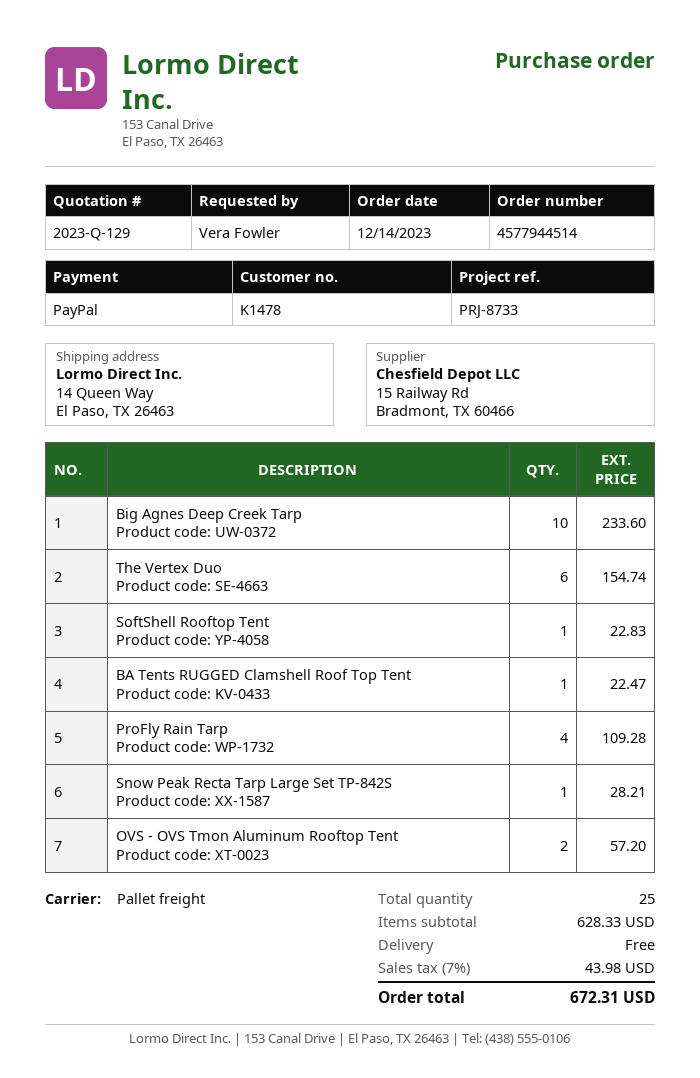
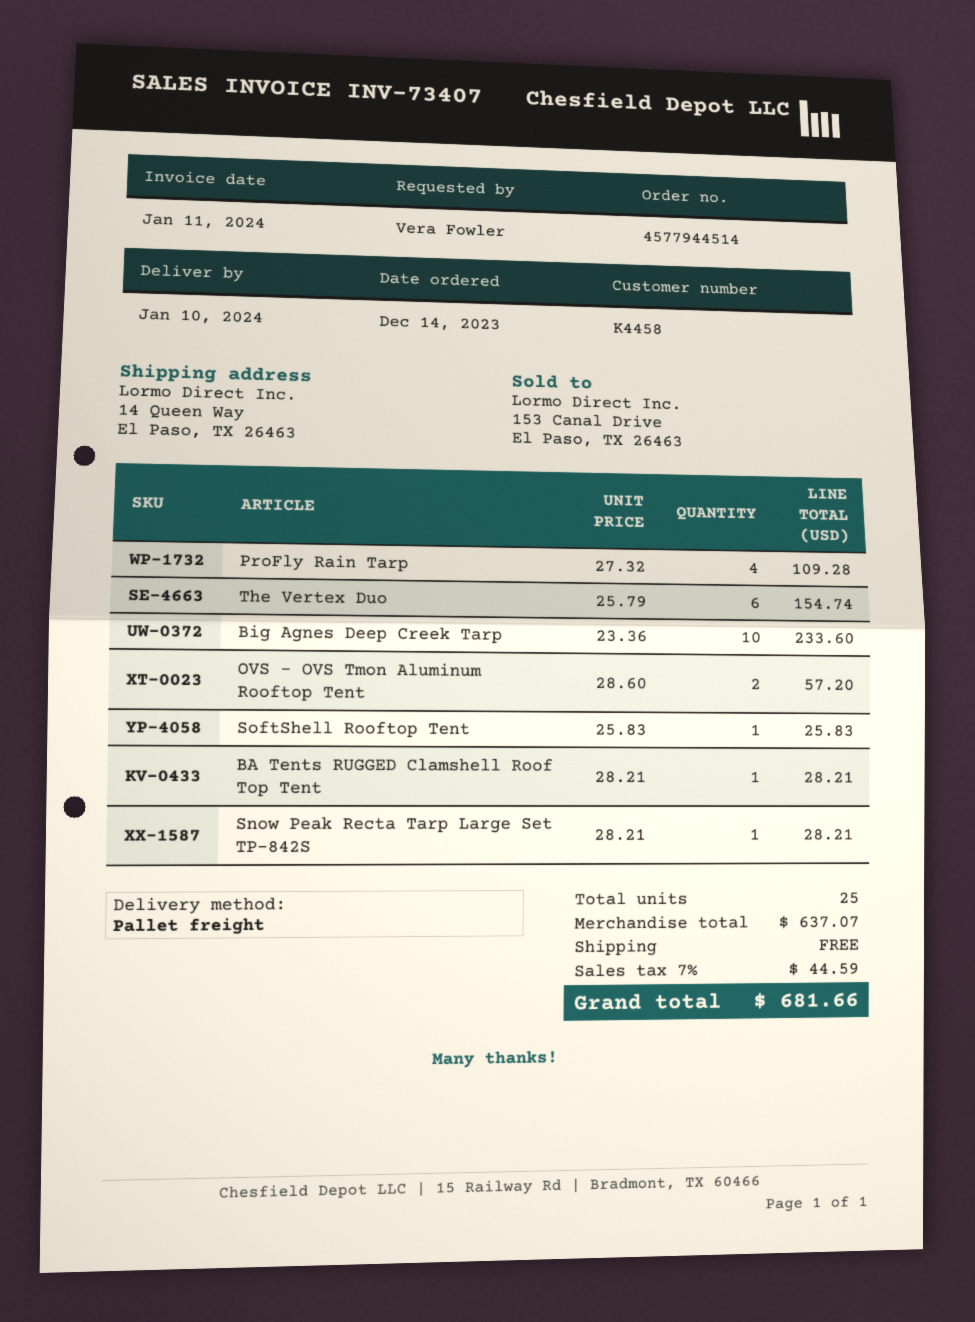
customer number: K1478 -> K4458
SoftShell Rooftop Tent: 1 for 22.83 -> 1 for 25.83
BA Tents RUGGED Clamshell Roof Top Tent: 1 for 22.47 -> 1 for 28.21
subtotal: 628.33 -> 637.07
tax: 7% = 43.98 -> 7% = 44.59
total: 672.31 -> 681.66

